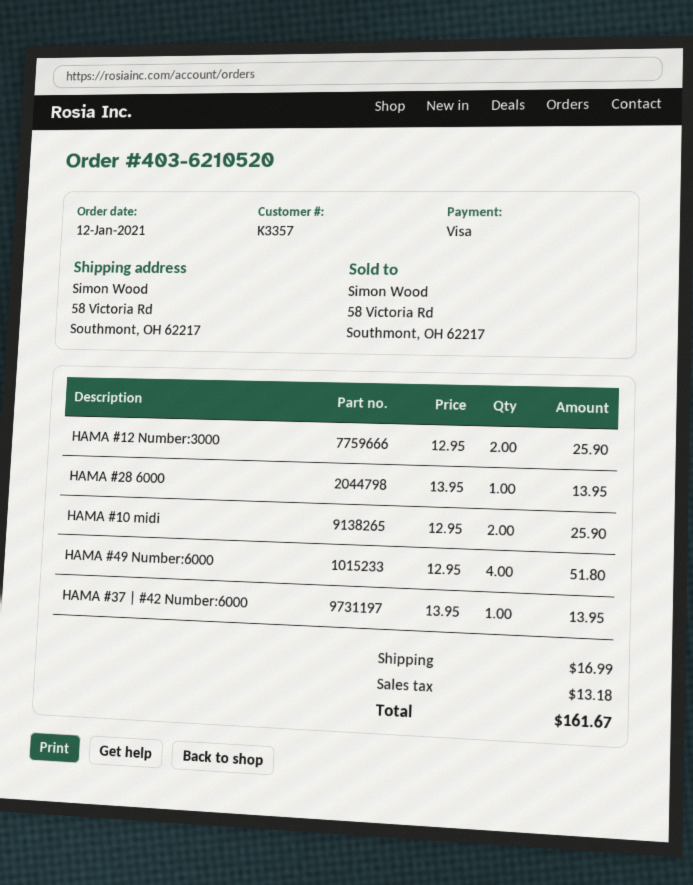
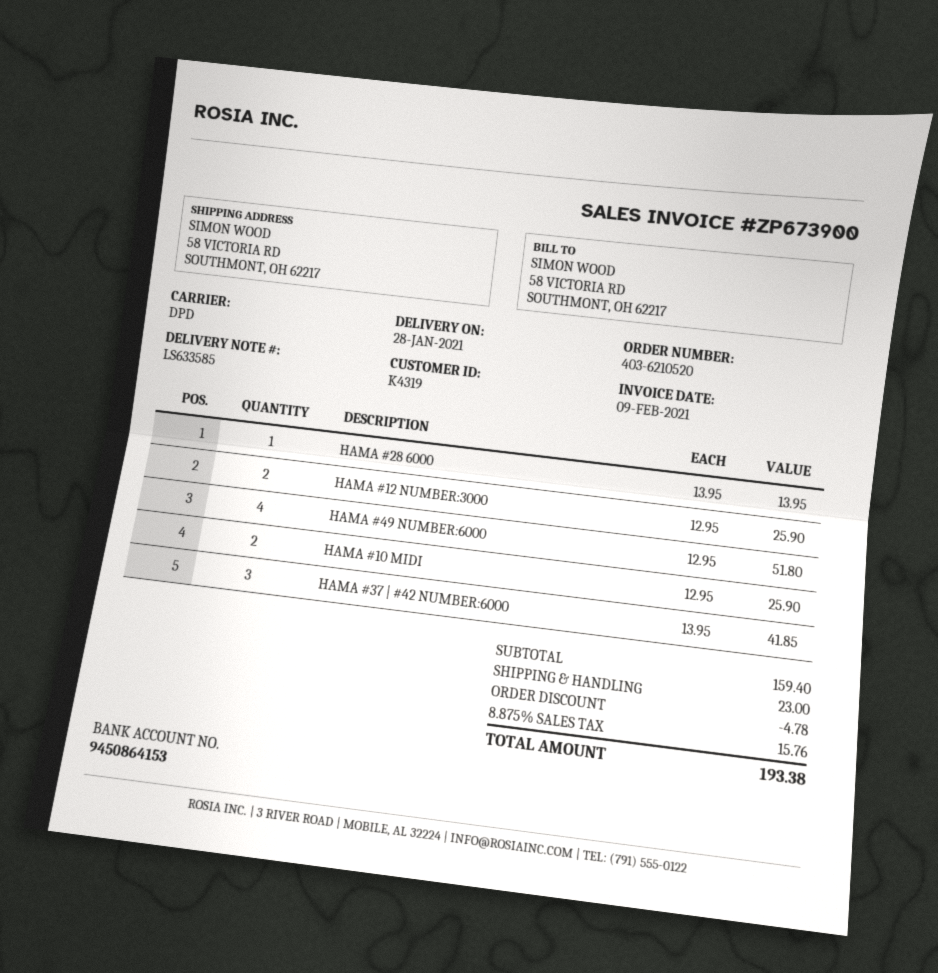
customer number: K3357 -> K4319
HAMA #37 | #42 Number:6000: 1 x 13.95 = 13.95 -> 3 x 13.95 = 41.85
discount: none -> 4.78
shipping: 16.99 -> 23.00
tax: 13.18 -> 15.76
total: 161.67 -> 193.38

